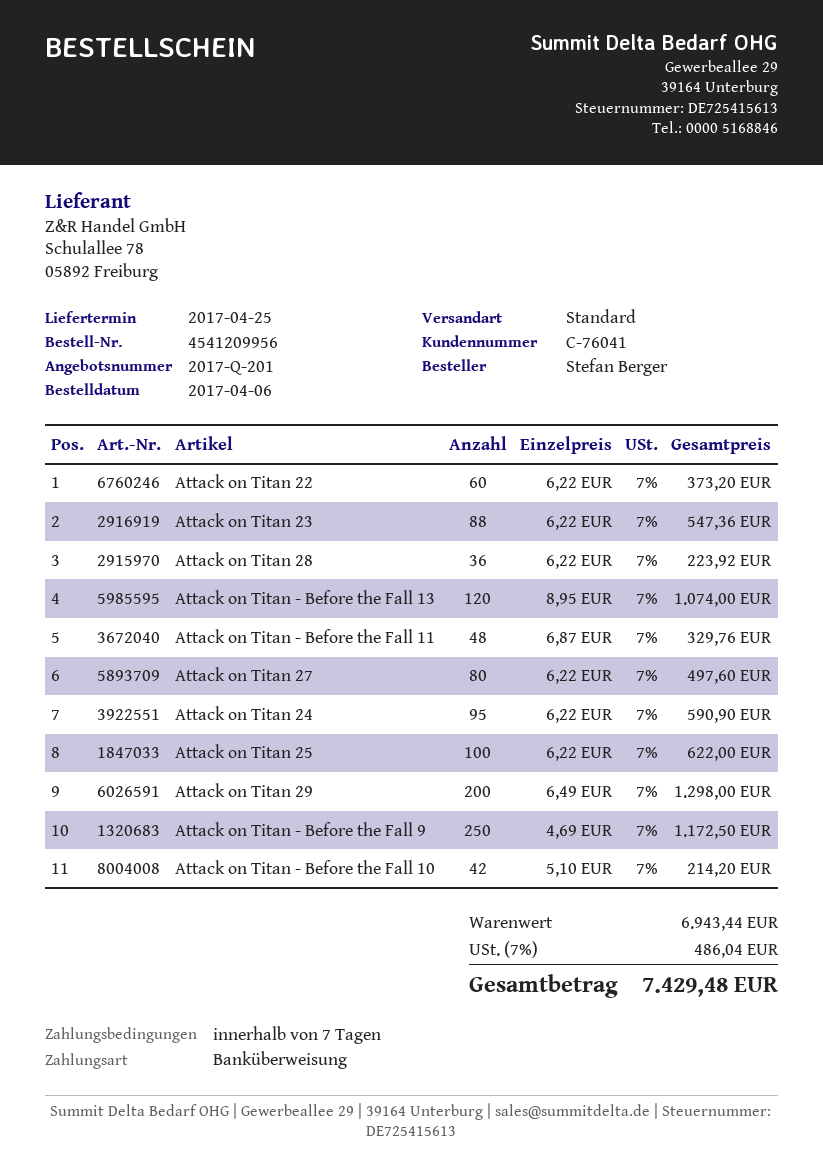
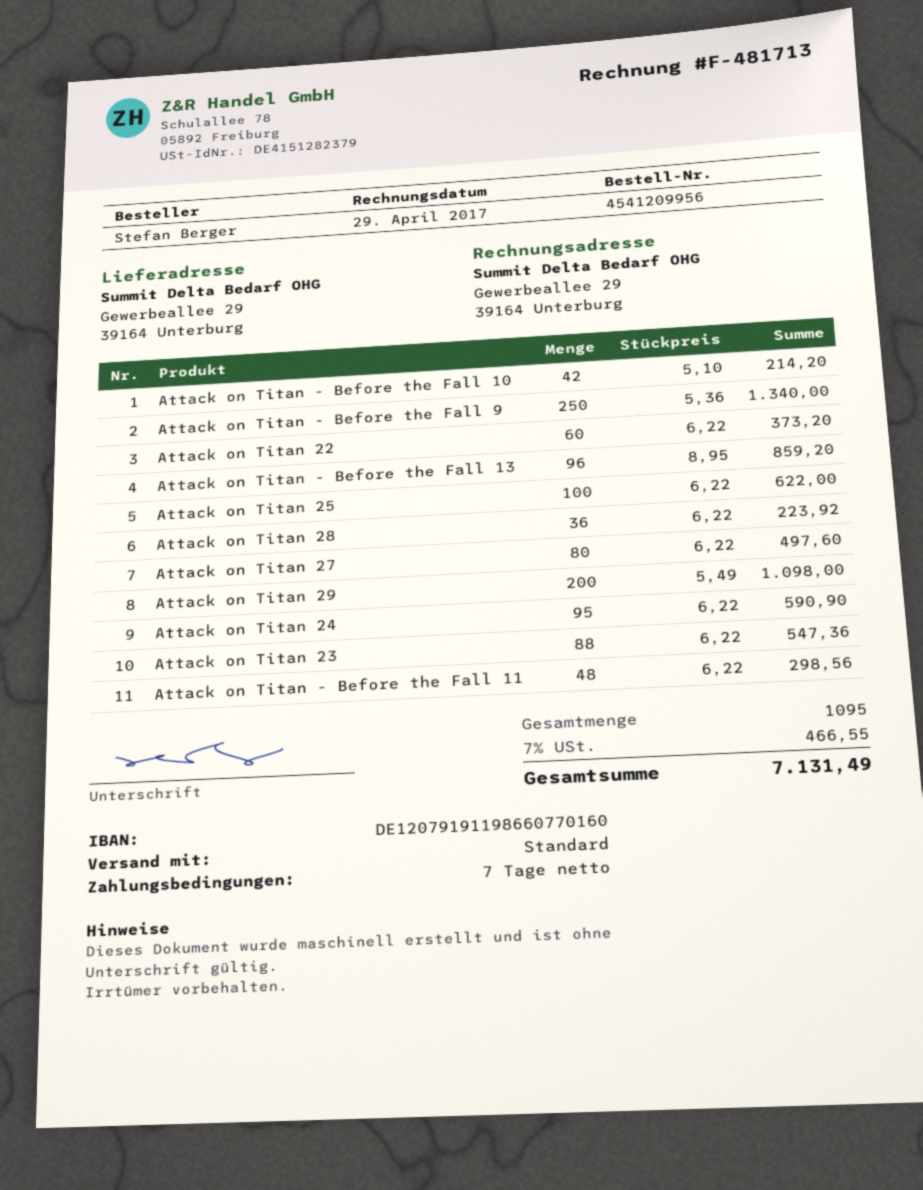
Attack on Titan - Before the Fall 13: 120 x 8.95 = 1074.00 -> 96 x 8.95 = 859.20
Attack on Titan - Before the Fall 11: 48 x 6.87 = 329.76 -> 48 x 6.22 = 298.56
Attack on Titan 29: 200 x 6.49 = 1298.00 -> 200 x 5.49 = 1098.00
Attack on Titan - Before the Fall 9: 250 x 4.69 = 1172.50 -> 250 x 5.36 = 1340.00
tax: 7% = 486.04 -> 7% = 466.55
total: 7429.48 -> 7131.49

